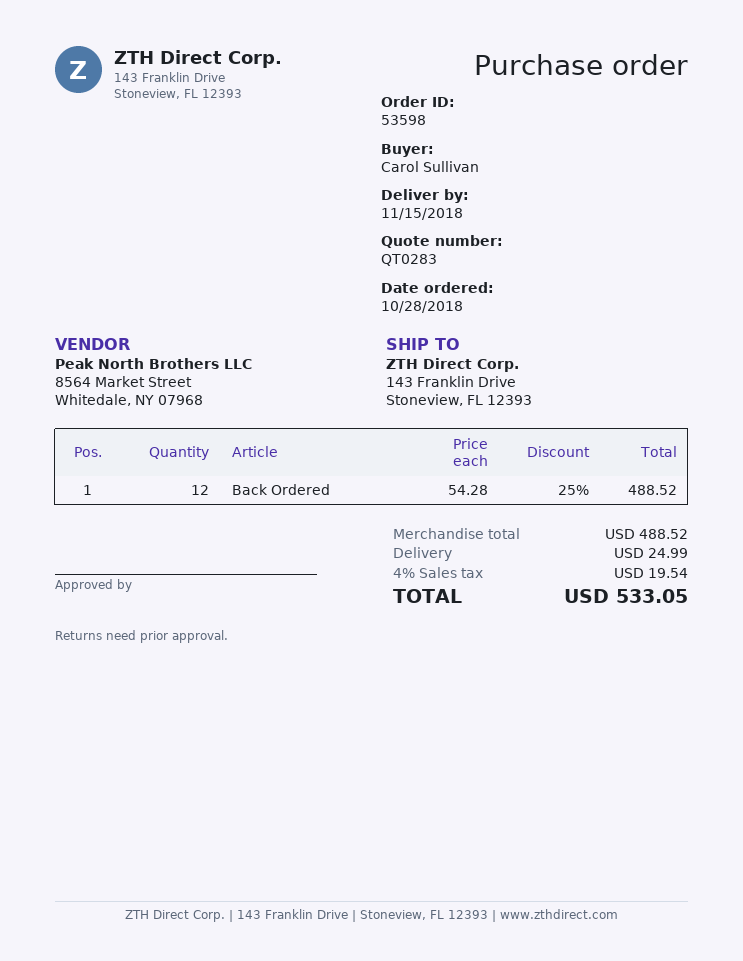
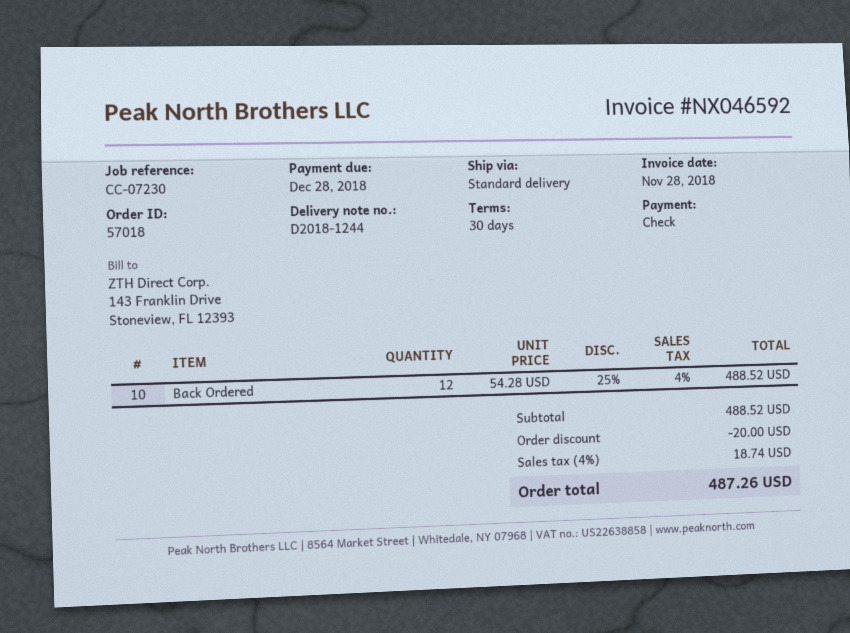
order number: 53598 -> 57018
discount: none -> 20.00
shipping: 24.99 -> none
tax: 4% = 19.54 -> 4% = 18.74
total: 533.05 -> 487.26

